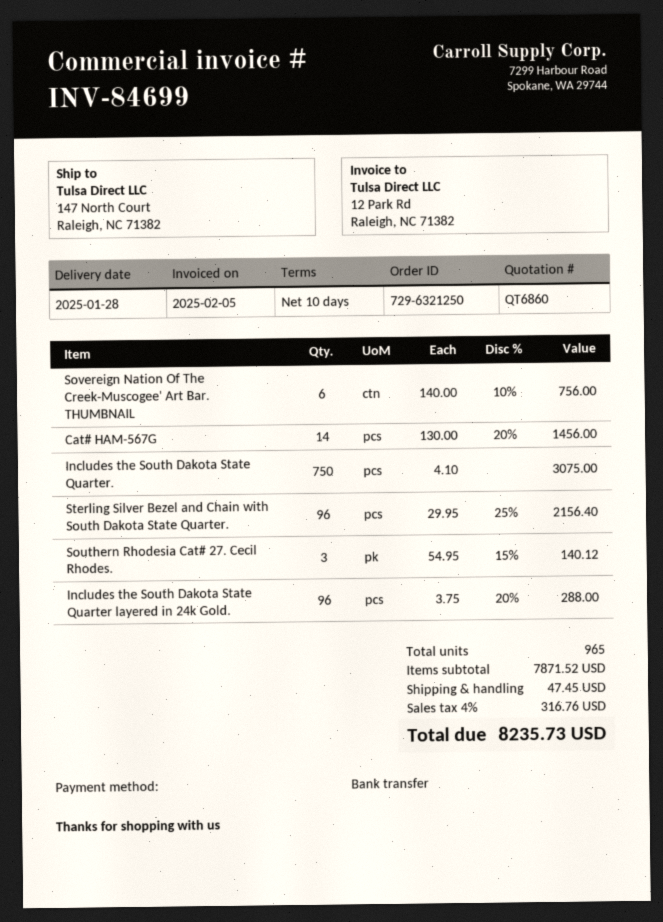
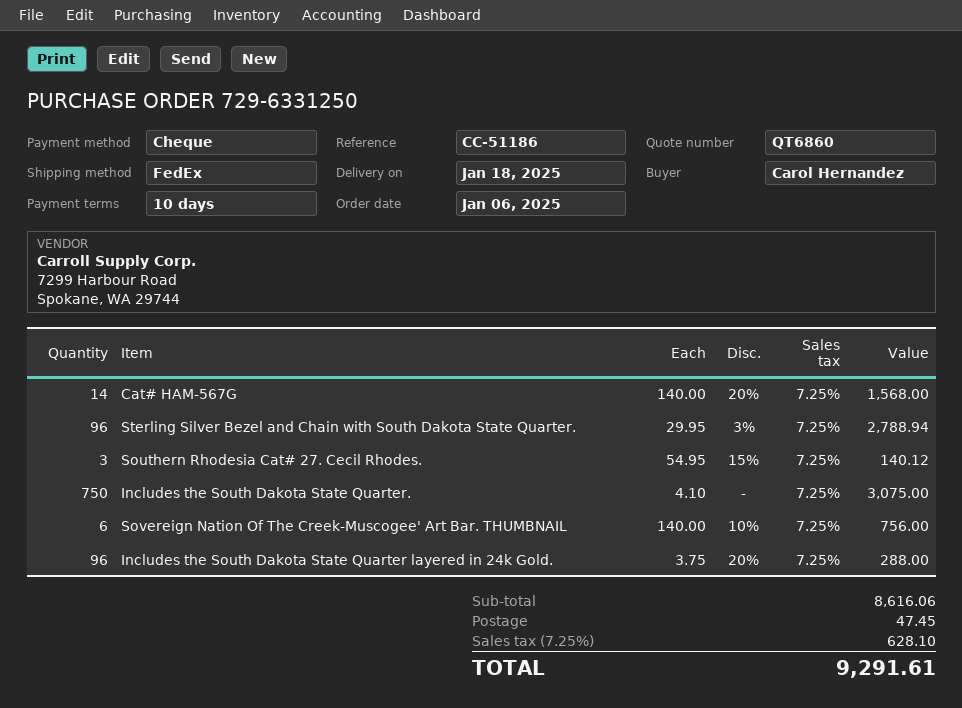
order number: 729-6321250 -> 729-6331250
delivery date: 2025-01-28 -> 2025-01-18
payment method: bank transfer -> cheque
Cat# HAM-567G: 14 x 130.00 - 20% = 1456.00 -> 14 x 140.00 - 20% = 1568.00
Sterling Silver Bezel and Chain with South Dakota State Quarter.: 96 x 29.95 - 25% = 2156.40 -> 96 x 29.95 - 3% = 2788.94
subtotal: 7871.52 -> 8616.06
tax: 4% = 316.76 -> 7.25% = 628.10
total: 8235.73 -> 9291.61

